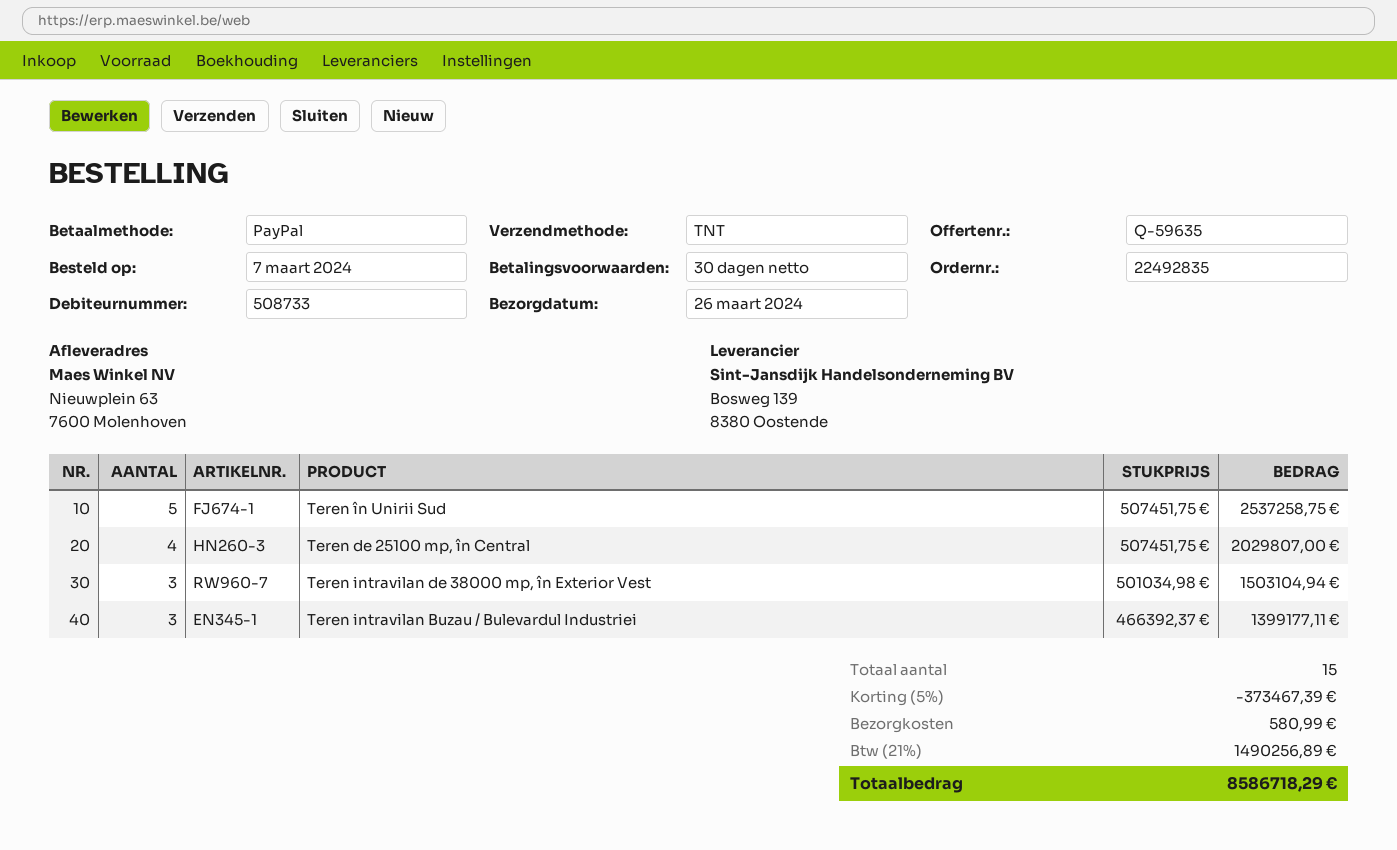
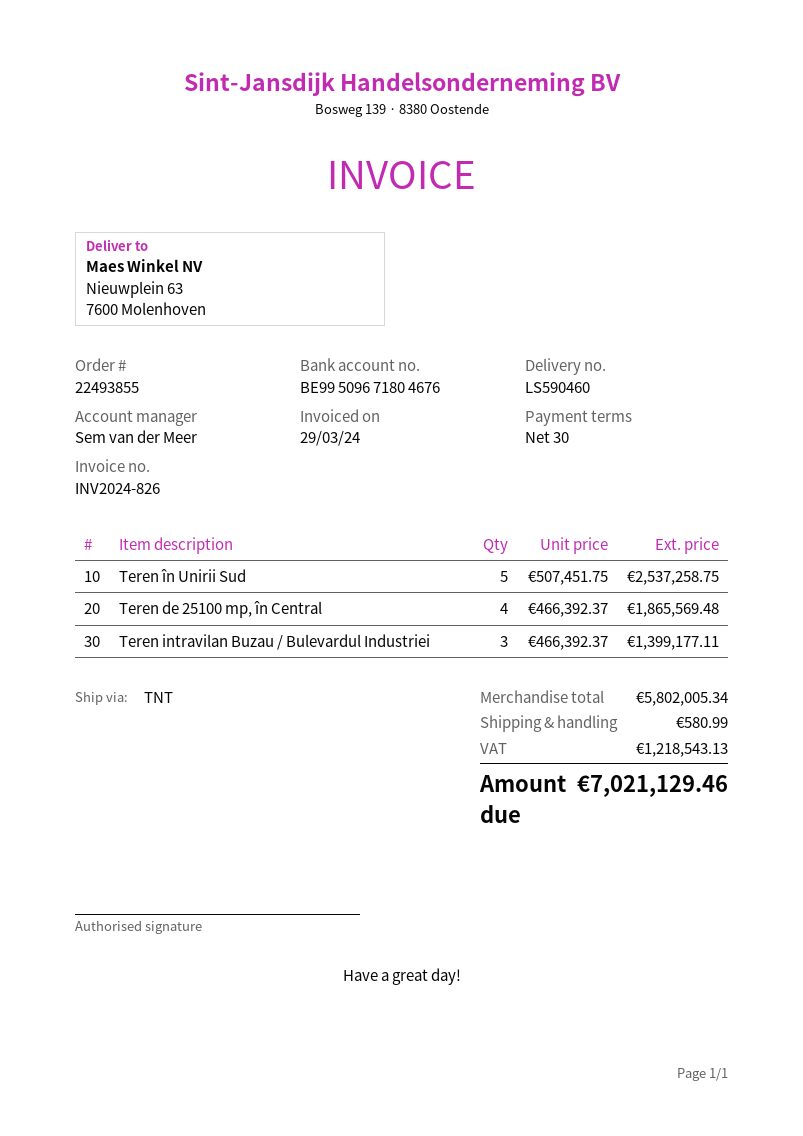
order number: 22492835 -> 22493855
Teren de 25100 mp, în Central: 4 x 507451.75 = 2029807.00 -> 4 x 466392.37 = 1865569.48
Teren intravilan de 38000 mp, în Exterior Vest: 3 x 501034.98 = 1503104.94 -> none
discount: 5% = 373467.39 -> none
tax: 1490256.89 -> 1218543.13
total: 8586718.29 -> 7021129.46

